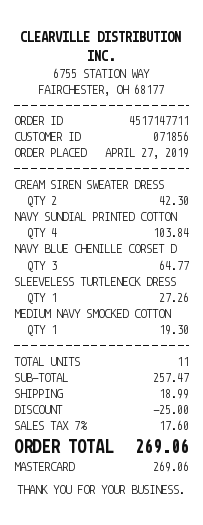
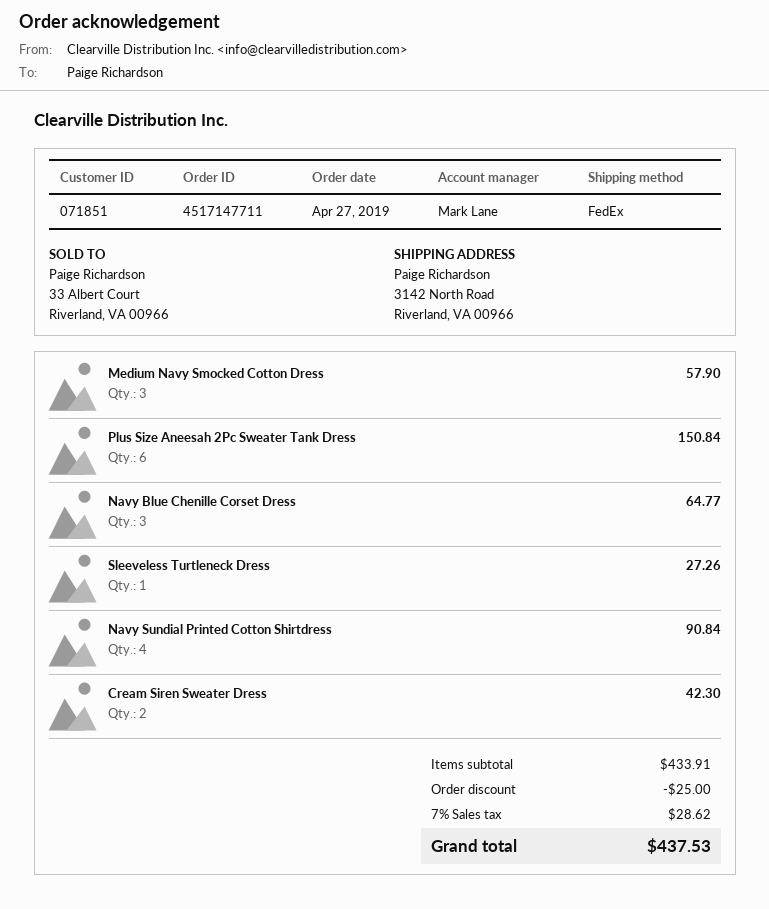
customer number: 071856 -> 071851
NAVY SUNDIAL PRINTED COTTON: 4 for 103.84 -> 4 for 90.84
MEDIUM NAVY SMOCKED COTTON: 1 for 19.30 -> 3 for 57.90
Plus Size Aneesah 2Pc Sweater Tank Dress: none -> 6 for 150.84
subtotal: 257.47 -> 433.91
shipping: 18.99 -> none
tax: 7% = 17.60 -> 7% = 28.62
total: 269.06 -> 437.53

